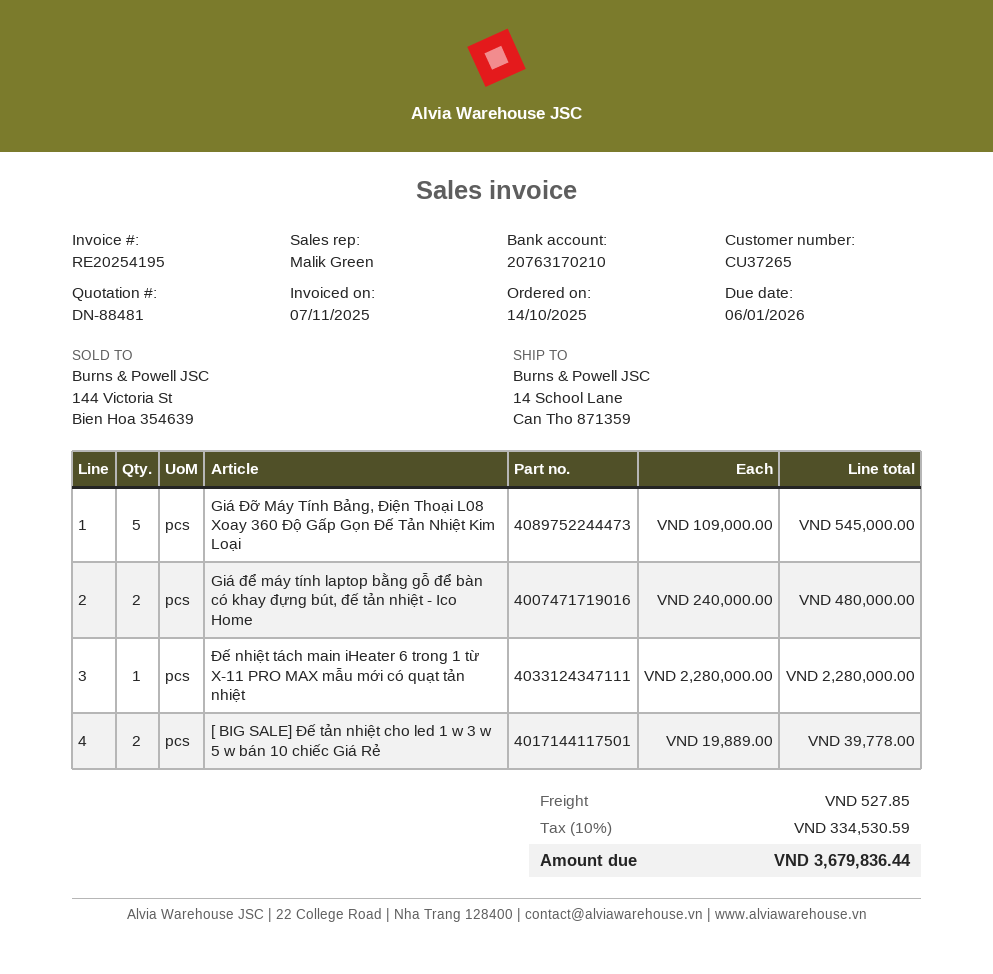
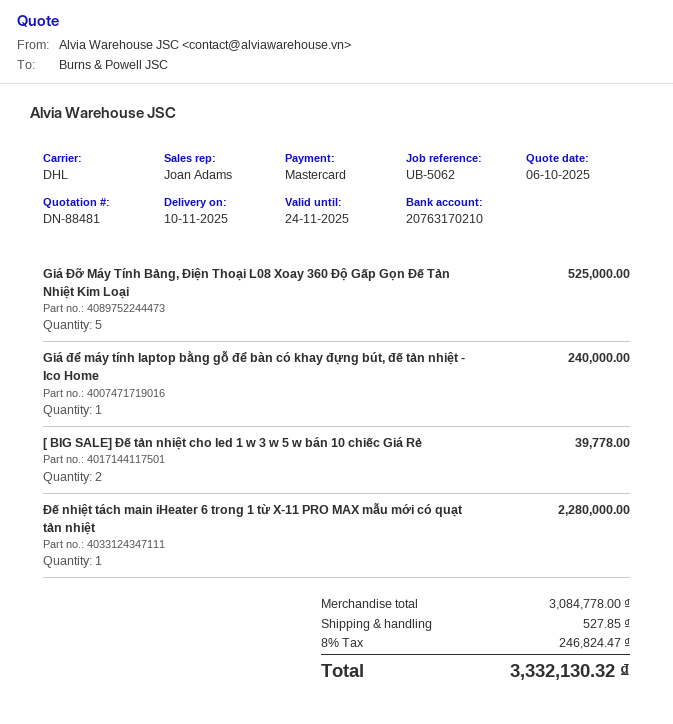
sales rep: Malik Green -> Joan Adams
Giá Đỡ Máy Tính Bảng, Điện Thoại L08 Xoay 360 Độ Gấp Gọn Đế Tản Nhiệt Kim Loại: 5 for 545000.00 -> 5 for 525000.00
Giá để máy tính laptop bằng gỗ để bàn có khay đựng bút, đế tản nhiệt - Ico Home: 2 for 480000.00 -> 1 for 240000.00
tax: 10% = 334530.59 -> 8% = 246824.47
total: 3679836.44 -> 3332130.32

